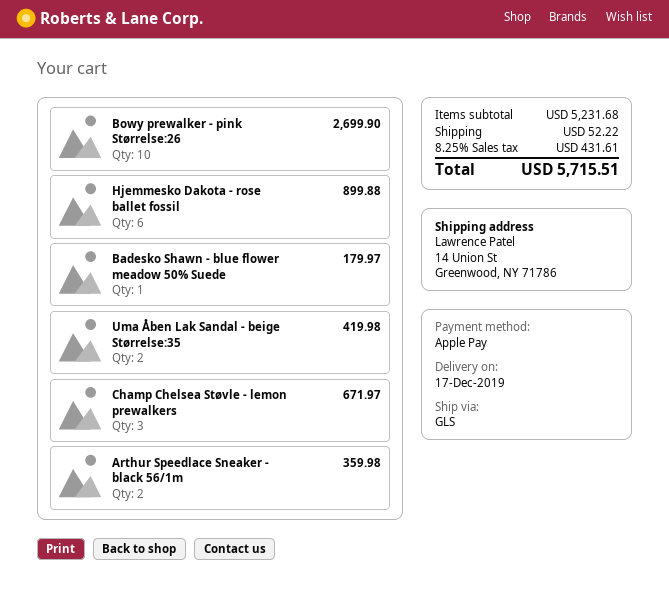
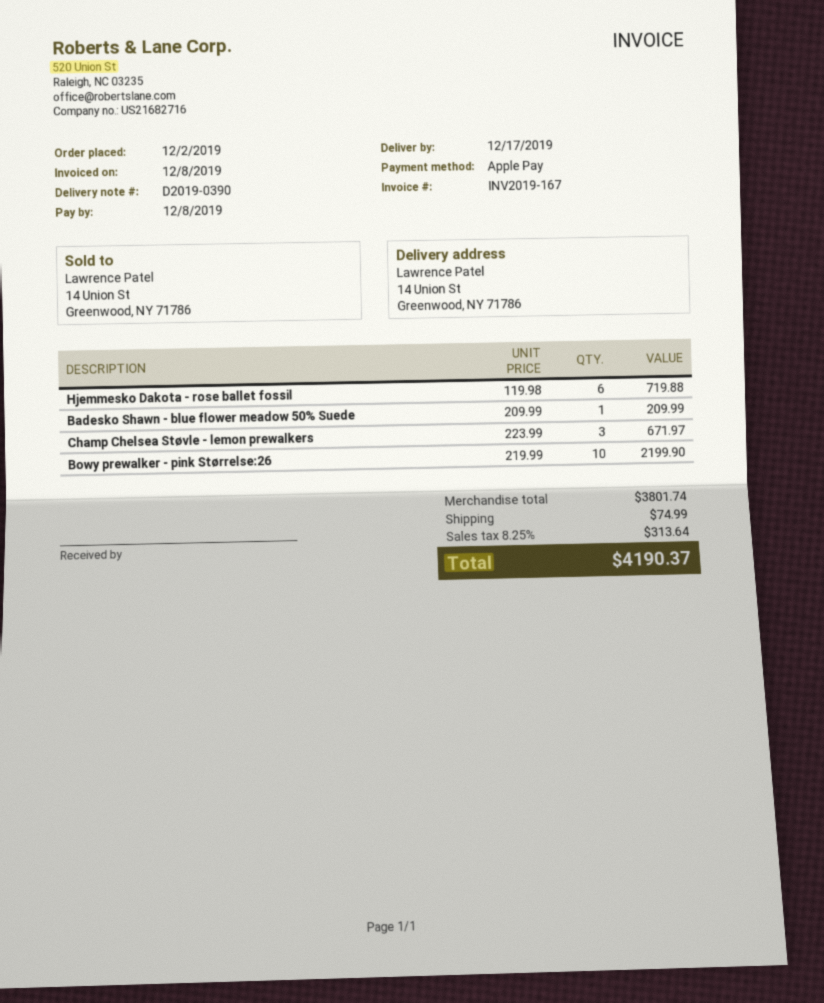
Bowy prewalker - pink Størrelse:26: 10 for 2699.90 -> 10 for 2199.90
Hjemmesko Dakota - rose ballet fossil: 6 for 899.88 -> 6 for 719.88
Badesko Shawn - blue flower meadow 50% Suede: 1 for 179.97 -> 1 for 209.99
Uma Åben Lak Sandal - beige Størrelse:35: 2 for 419.98 -> none
Arthur Speedlace Sneaker - black 56/1m: 2 for 359.98 -> none
subtotal: 5231.68 -> 3801.74
shipping: 52.22 -> 74.99
tax: 8.25% = 431.61 -> 8.25% = 313.64
total: 5715.51 -> 4190.37

